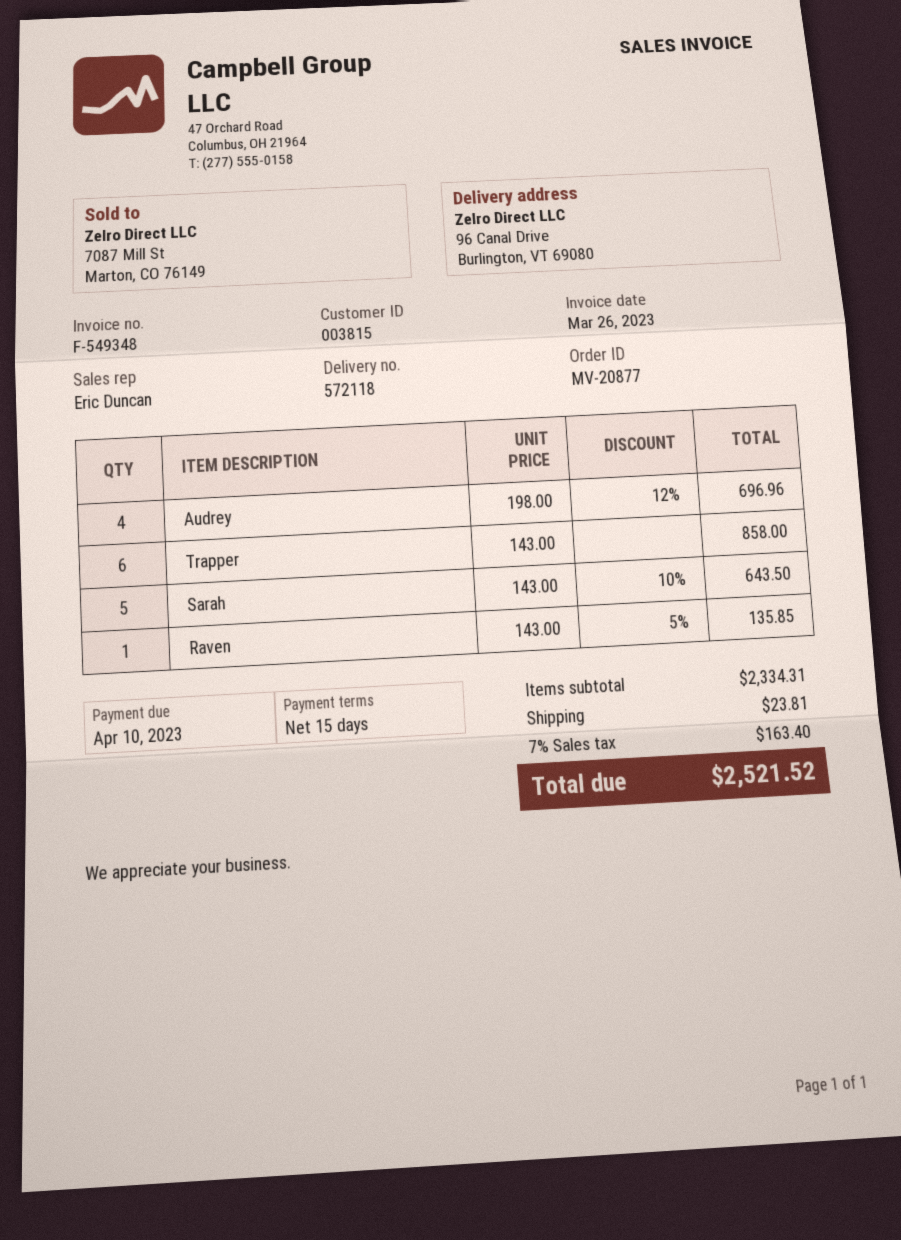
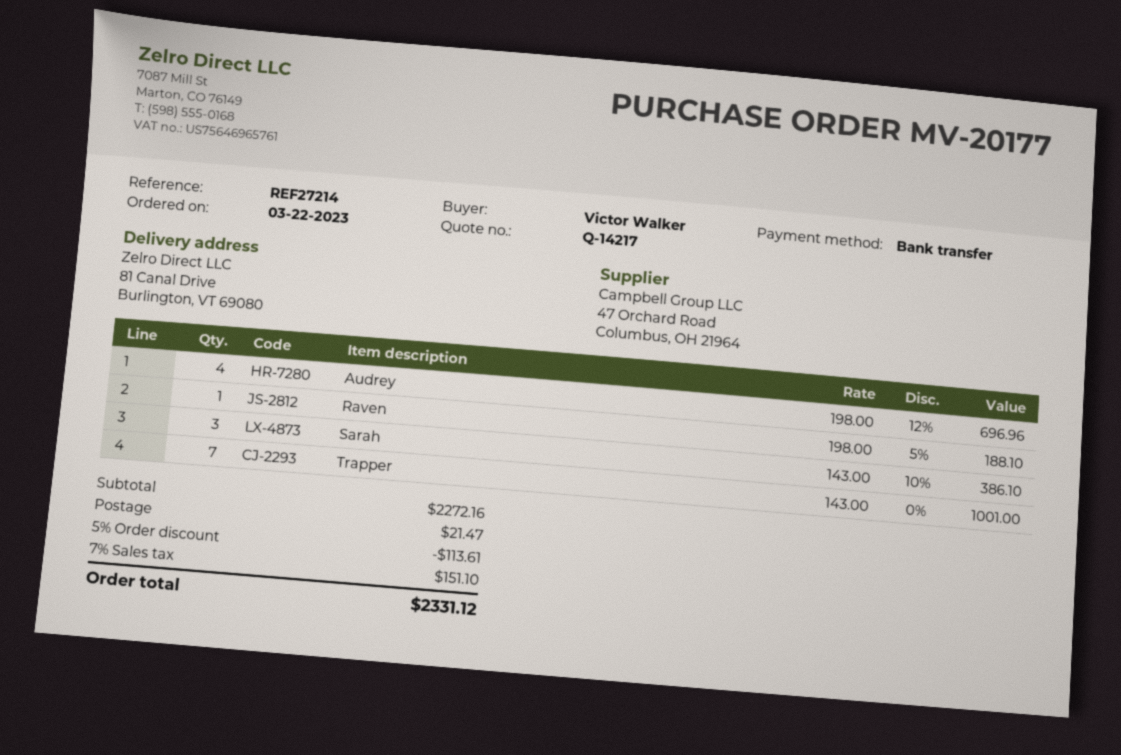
order number: MV-20877 -> MV-20177
ship to: 96 Canal Drive, Burlington, VT 69080 -> 81 Canal Drive, Burlington, VT 69080
Trapper: 6 x 143.00 = 858.00 -> 7 x 143.00 = 1001.00
Sarah: 5 x 143.00 - 10% = 643.50 -> 3 x 143.00 - 10% = 386.10
Raven: 1 x 143.00 - 5% = 135.85 -> 1 x 198.00 - 5% = 188.10
subtotal: 2334.31 -> 2272.16
discount: none -> 5% = 113.61
shipping: 23.81 -> 21.47
tax: 7% = 163.40 -> 7% = 151.10
total: 2521.52 -> 2331.12

